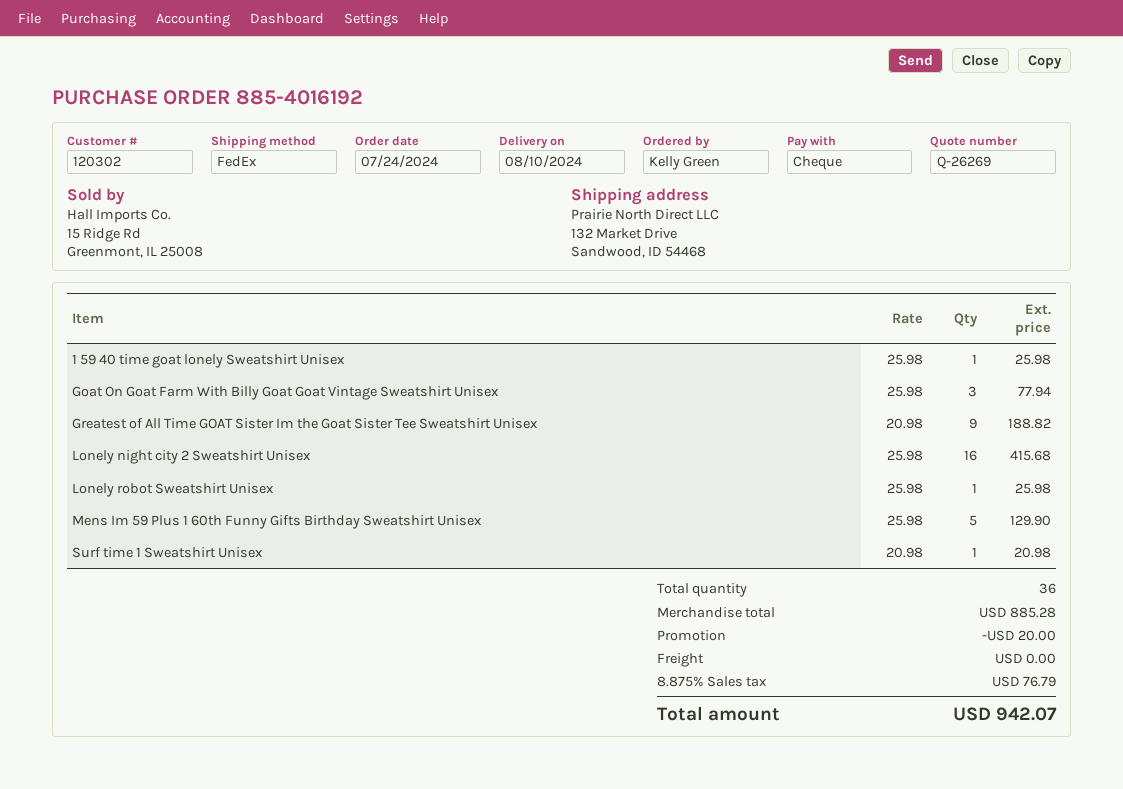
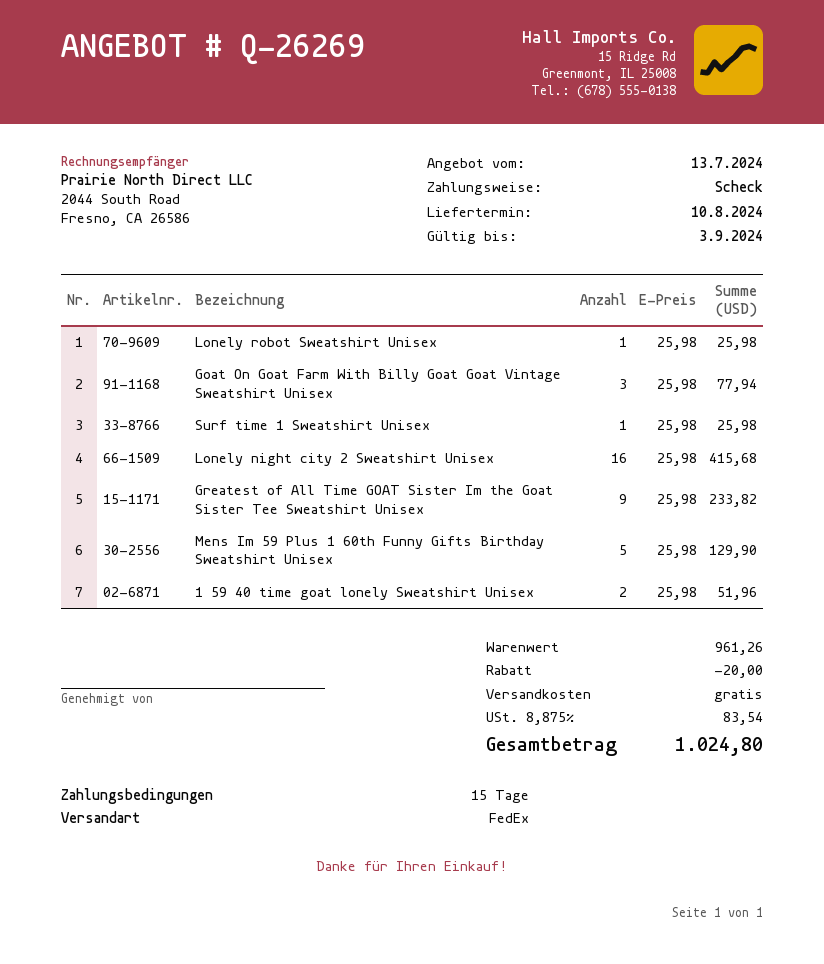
1 59 40 time goat lonely Sweatshirt Unisex: 1 x 25.98 = 25.98 -> 2 x 25.98 = 51.96
Greatest of All Time GOAT Sister Im the Goat Sister Tee Sweatshirt Unisex: 9 x 20.98 = 188.82 -> 9 x 25.98 = 233.82
Surf time 1 Sweatshirt Unisex: 1 x 20.98 = 20.98 -> 1 x 25.98 = 25.98
subtotal: 885.28 -> 961.26
tax: 8.875% = 76.79 -> 8.875% = 83.54
total: 942.07 -> 1024.80

